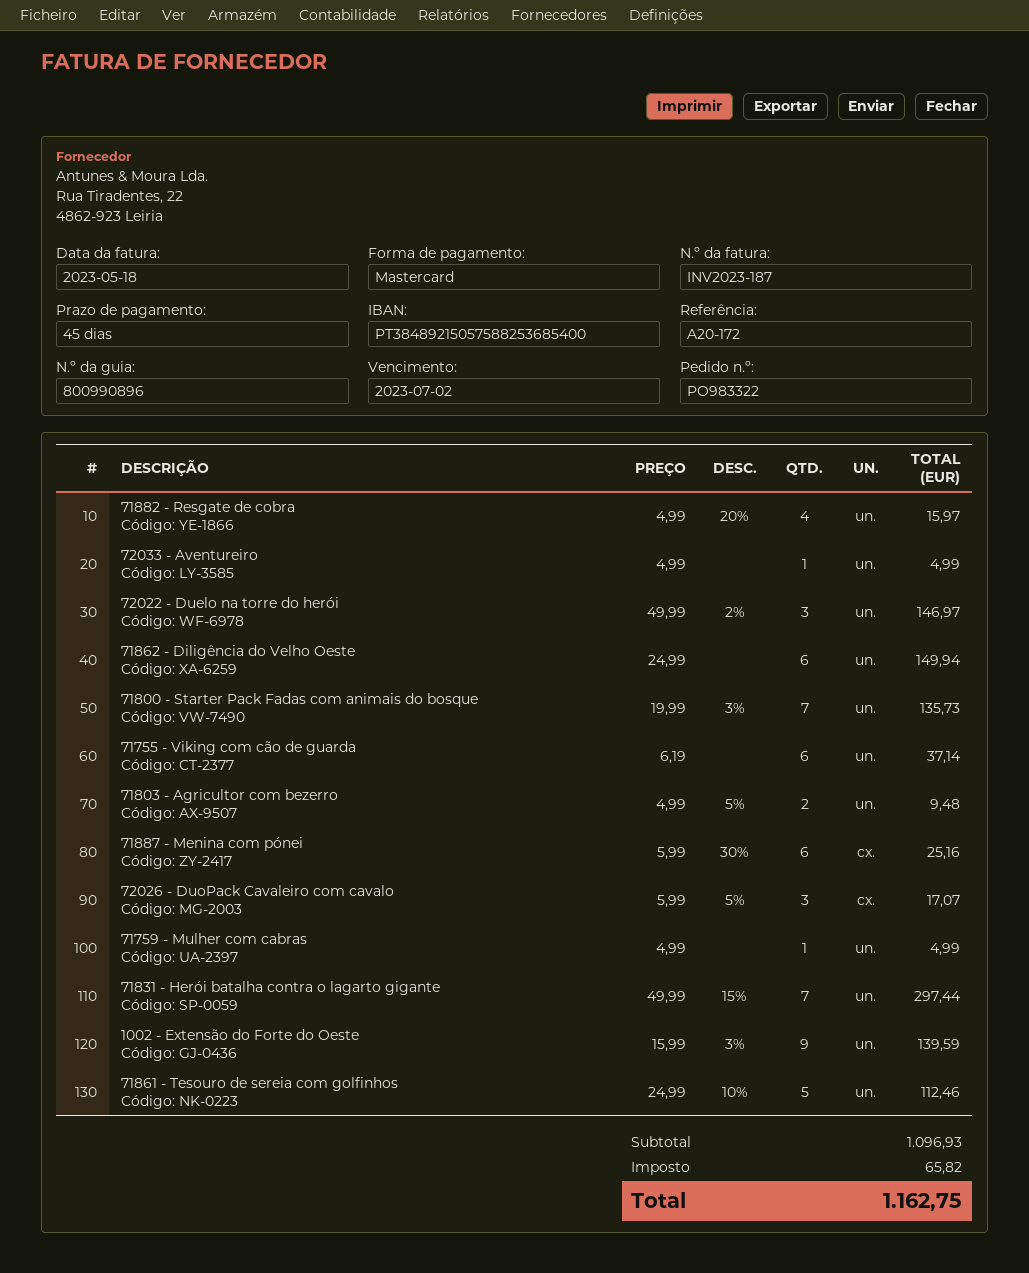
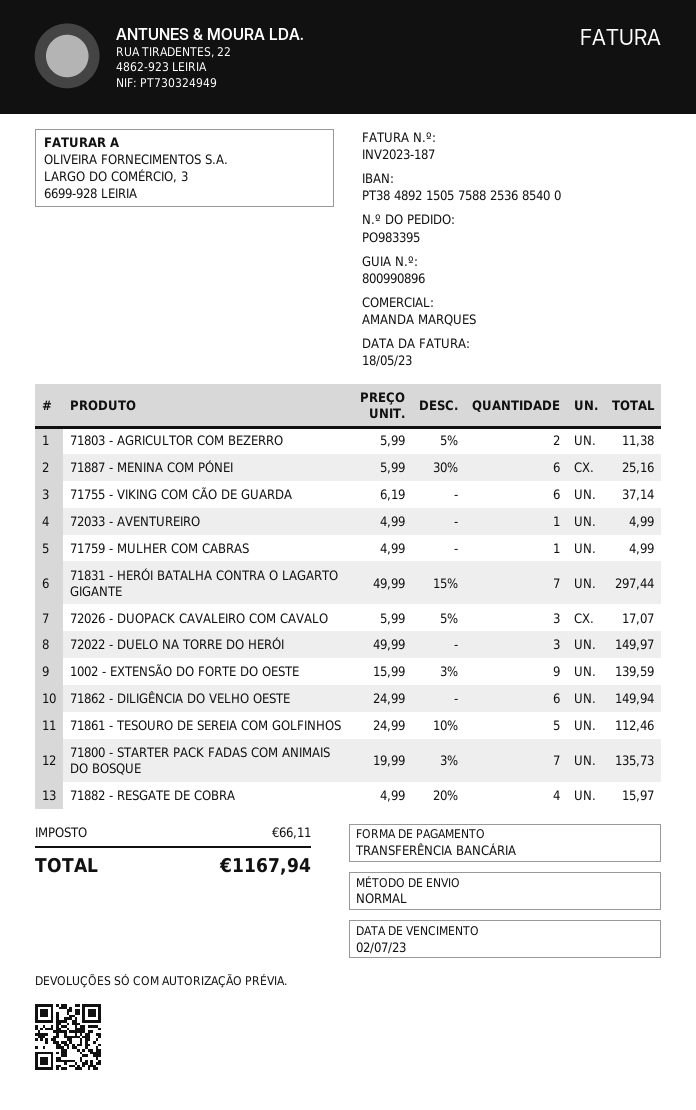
order number: PO983322 -> PO983395
payment method: Mastercard -> bank transfer
72022 - Duelo na torre do herói: 3 x 49.99 - 2% = 146.97 -> 3 x 49.99 = 149.97
71803 - Agricultor com bezerro: 2 x 4.99 - 5% = 9.48 -> 2 x 5.99 - 5% = 11.38
tax: 65.82 -> 66.11
total: 1162.75 -> 1167.94

